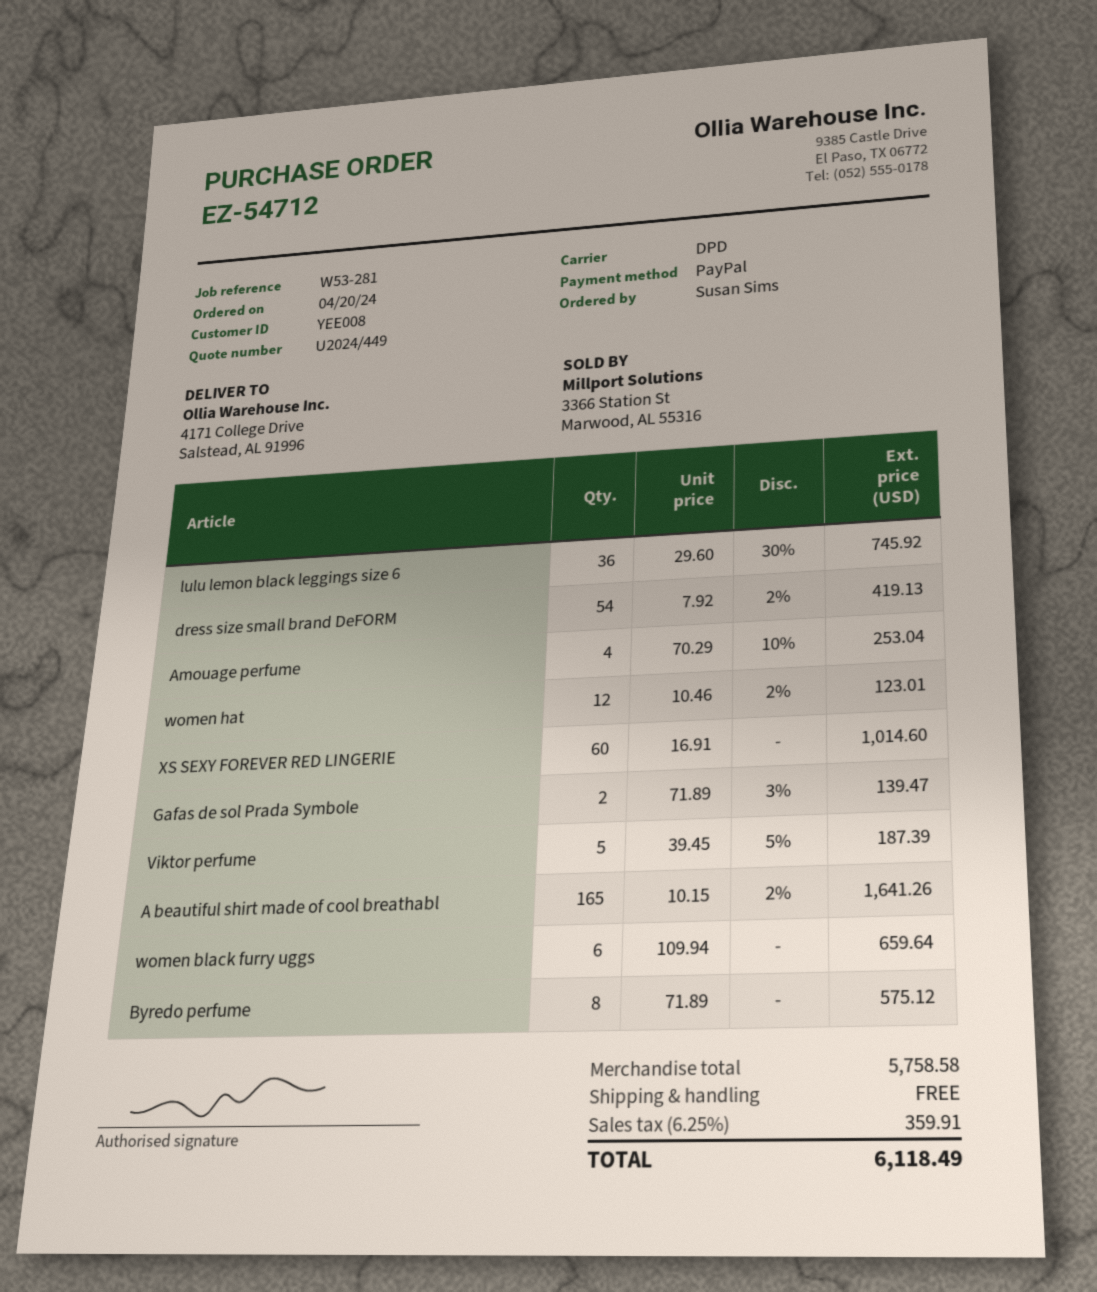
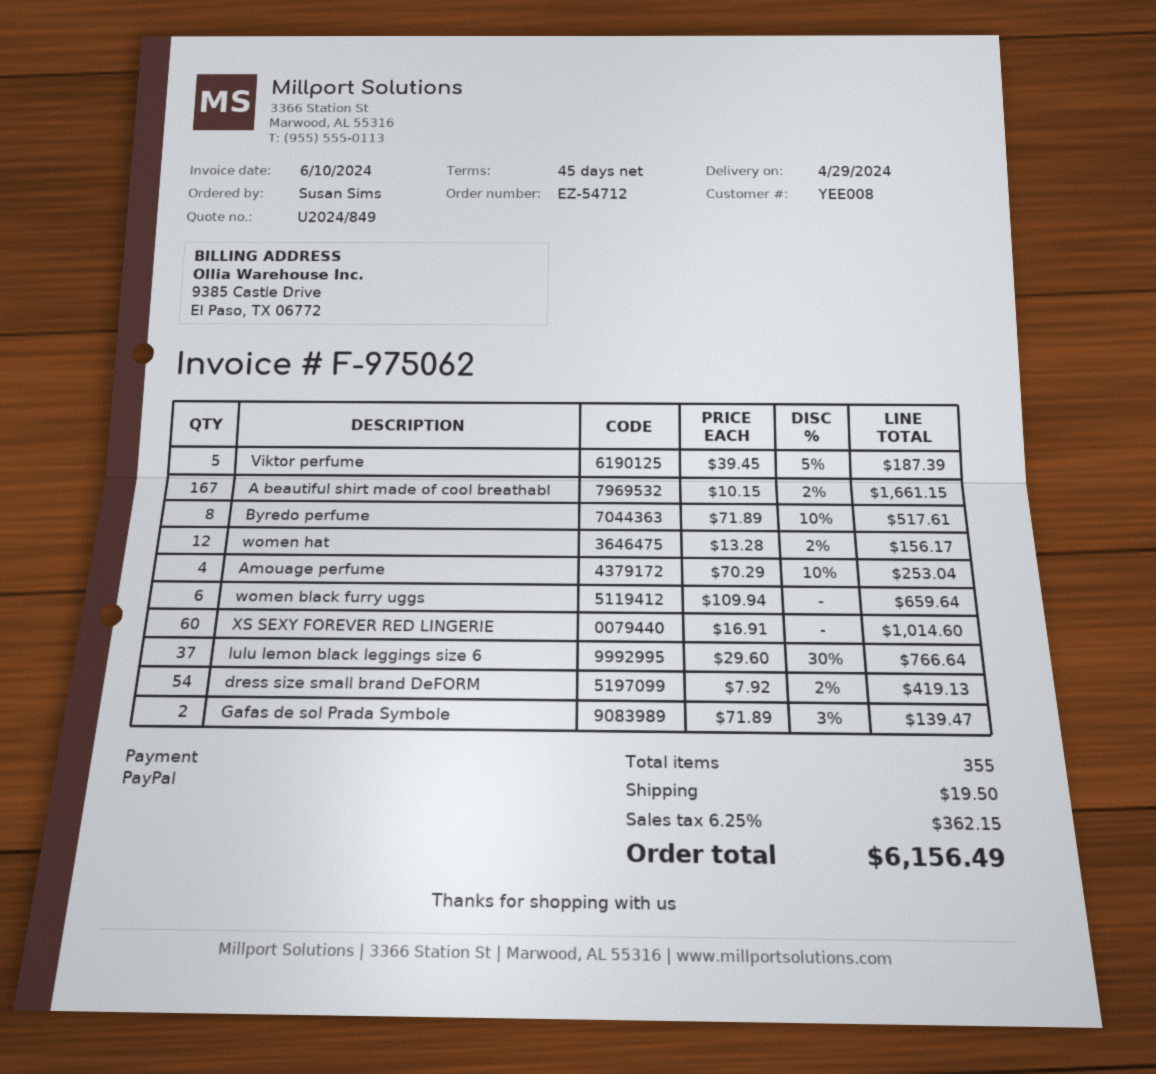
quote number: U2024/449 -> U2024/849
lulu lemon black leggings size 6: 36 x 29.60 - 30% = 745.92 -> 37 x 29.60 - 30% = 766.64
women hat: 12 x 10.46 - 2% = 123.01 -> 12 x 13.28 - 2% = 156.17
A beautiful shirt made of cool breathabl: 165 x 10.15 - 2% = 1641.26 -> 167 x 10.15 - 2% = 1661.15
Byredo perfume: 8 x 71.89 = 575.12 -> 8 x 71.89 - 10% = 517.61
shipping: 0.00 -> 19.50
tax: 6.25% = 359.91 -> 6.25% = 362.15
total: 6118.49 -> 6156.49

